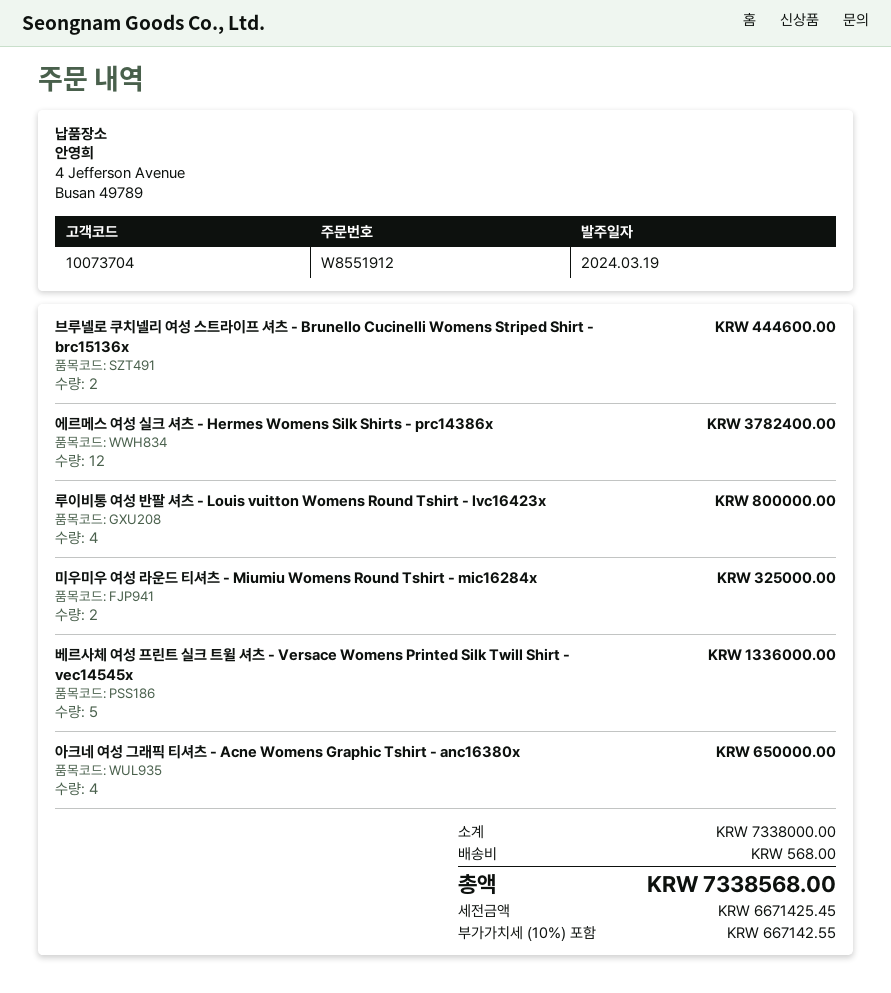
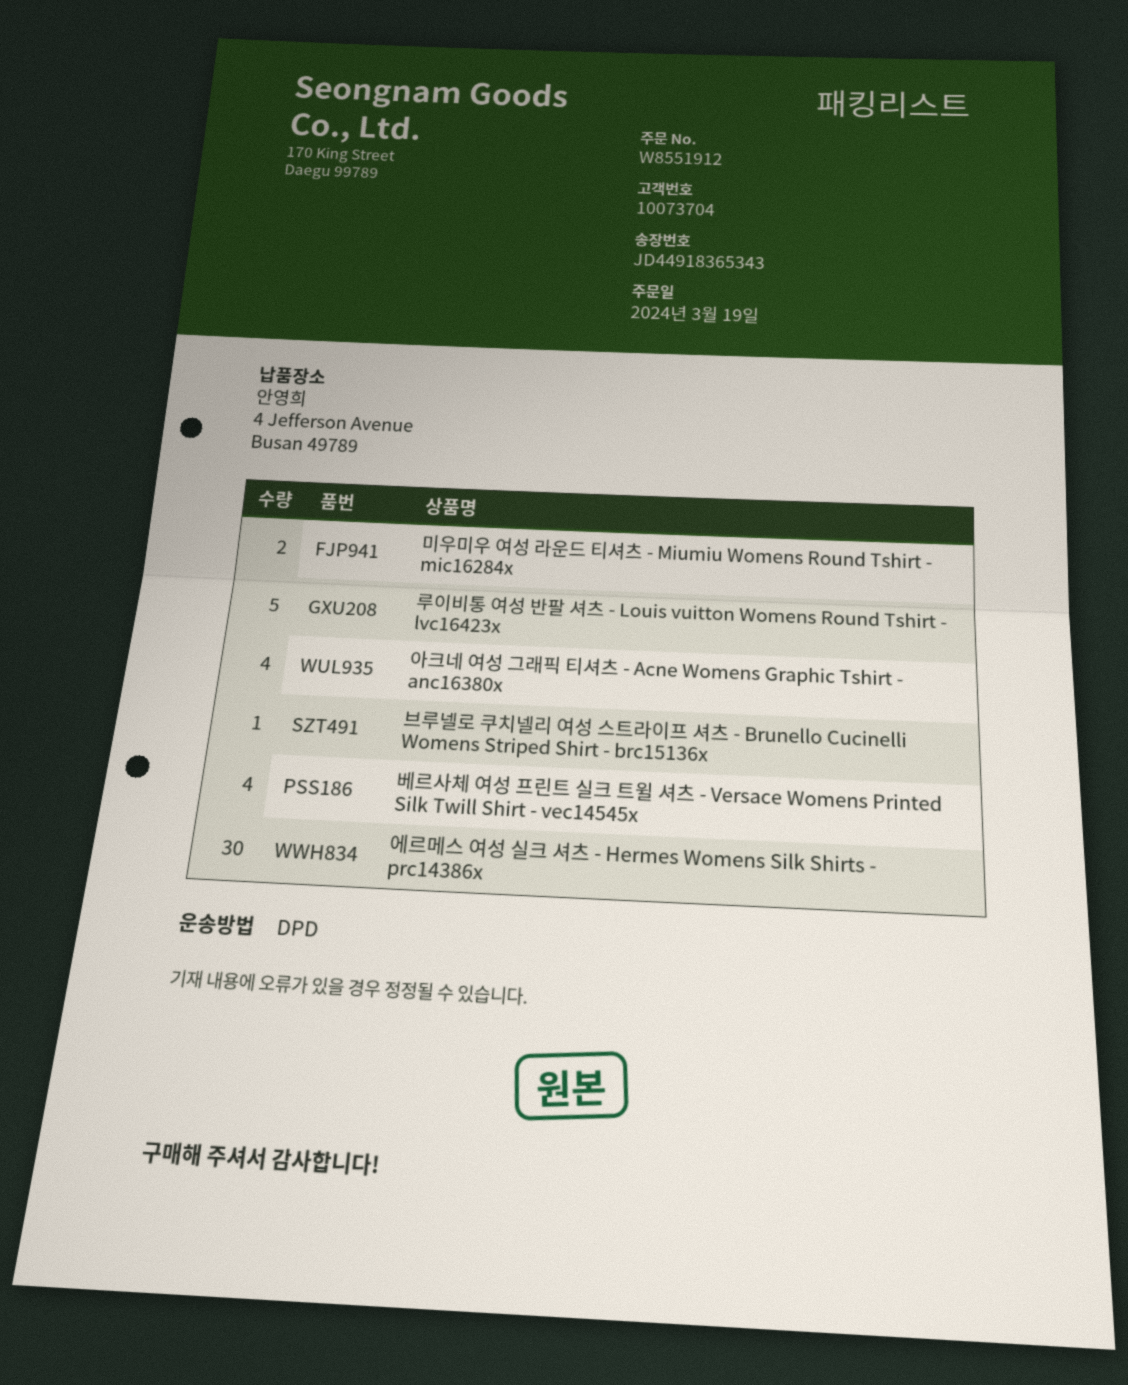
브루넬로 쿠치넬리 여성 스트라이프 셔츠 - Brunello Cucinelli Womens Striped Shirt - brc15136x: 2 -> 1
에르메스 여성 실크 셔츠 - Hermes Womens Silk Shirts - prc14386x: 12 -> 30
루이비통 여성 반팔 셔츠 - Louis vuitton Womens Round Tshirt - lvc16423x: 4 -> 5
베르사체 여성 프린트 실크 트윌 셔츠 - Versace Womens Printed Silk Twill Shirt - vec14545x: 5 -> 4

